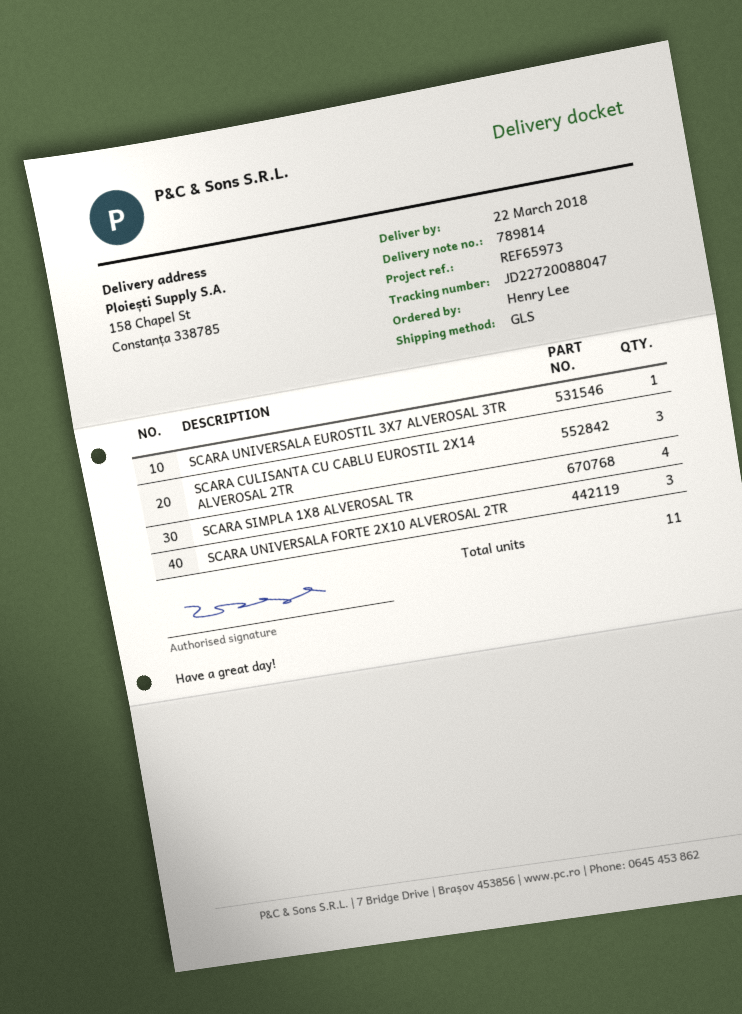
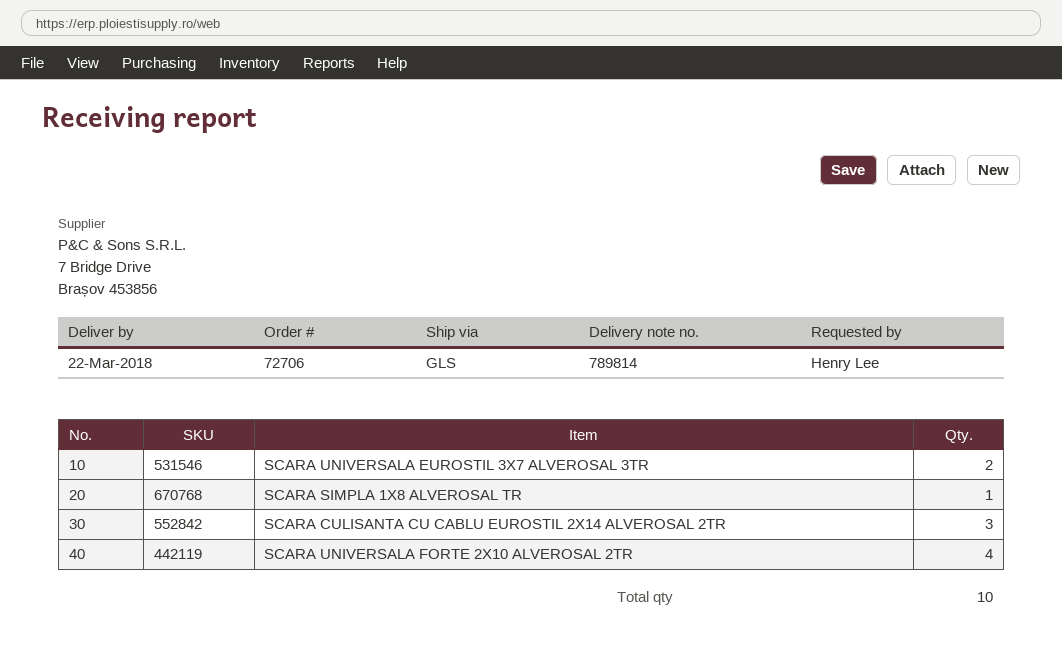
SCARA UNIVERSALA EUROSTIL 3X7 ALVEROSAL 3TR: 1 -> 2
SCARA SIMPLA 1X8 ALVEROSAL TR: 4 -> 1
SCARA UNIVERSALA FORTE 2X10 ALVEROSAL 2TR: 3 -> 4
total quantity: 11 -> 10

